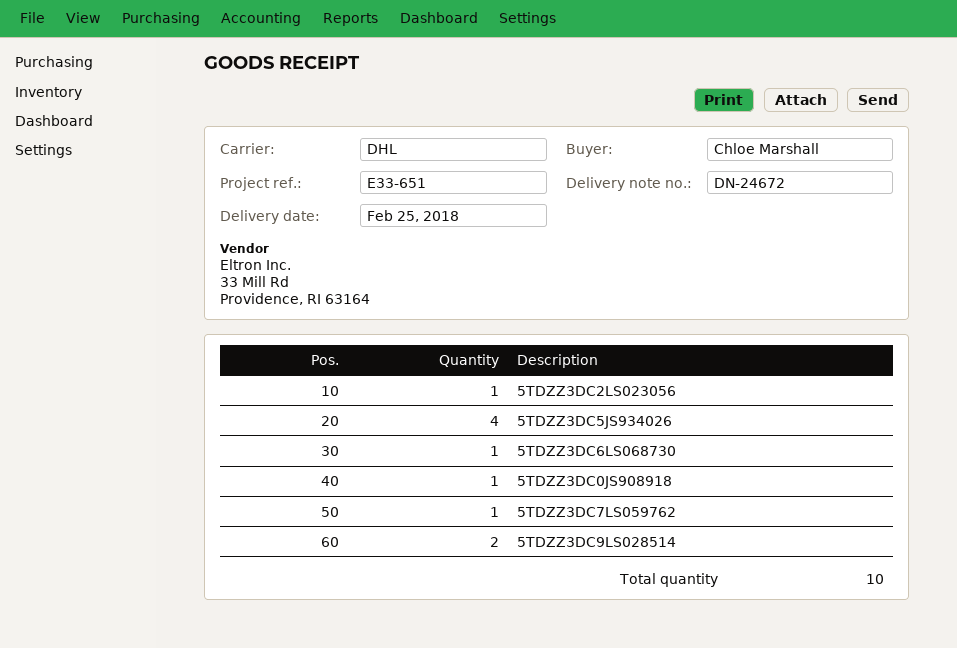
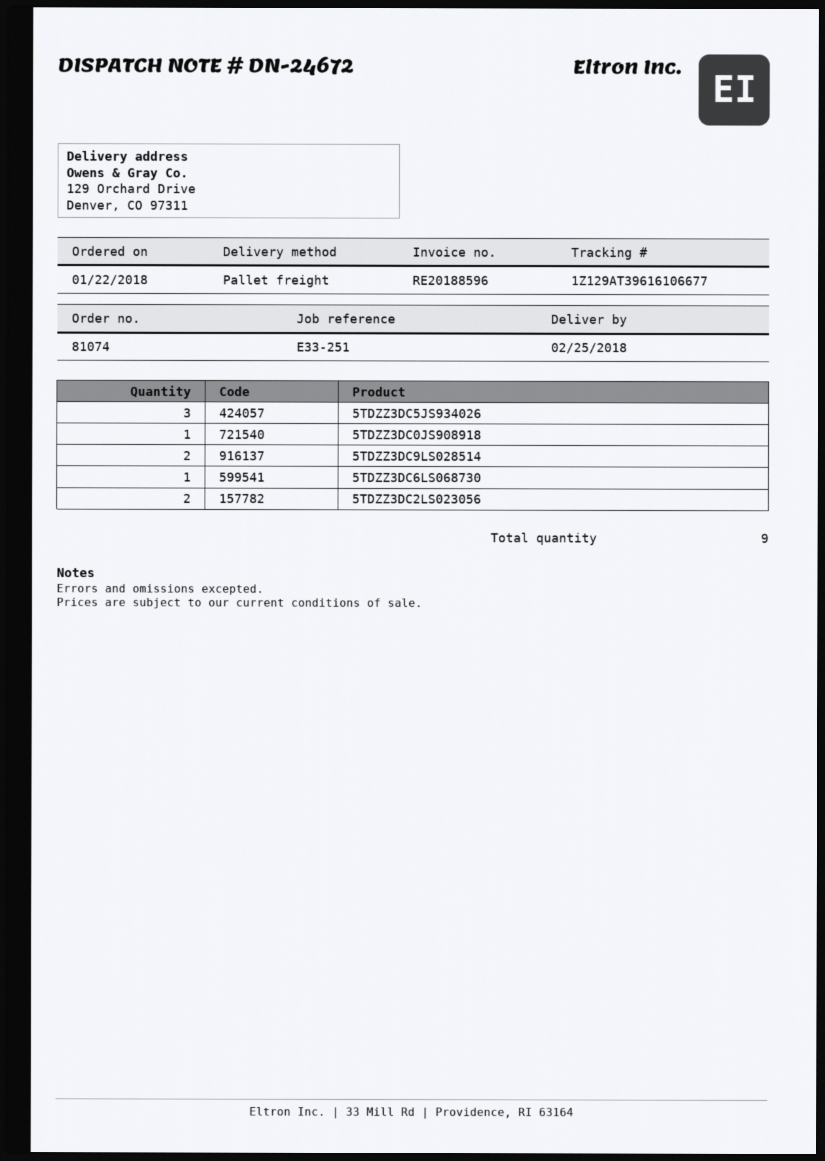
reference: E33-651 -> E33-251
shipping method: DHL -> pallet freight
5TDZZ3DC2LS023056: 1 -> 2
5TDZZ3DC5JS934026: 4 -> 3
5TDZZ3DC7LS059762: 1 -> none
total quantity: 10 -> 9

